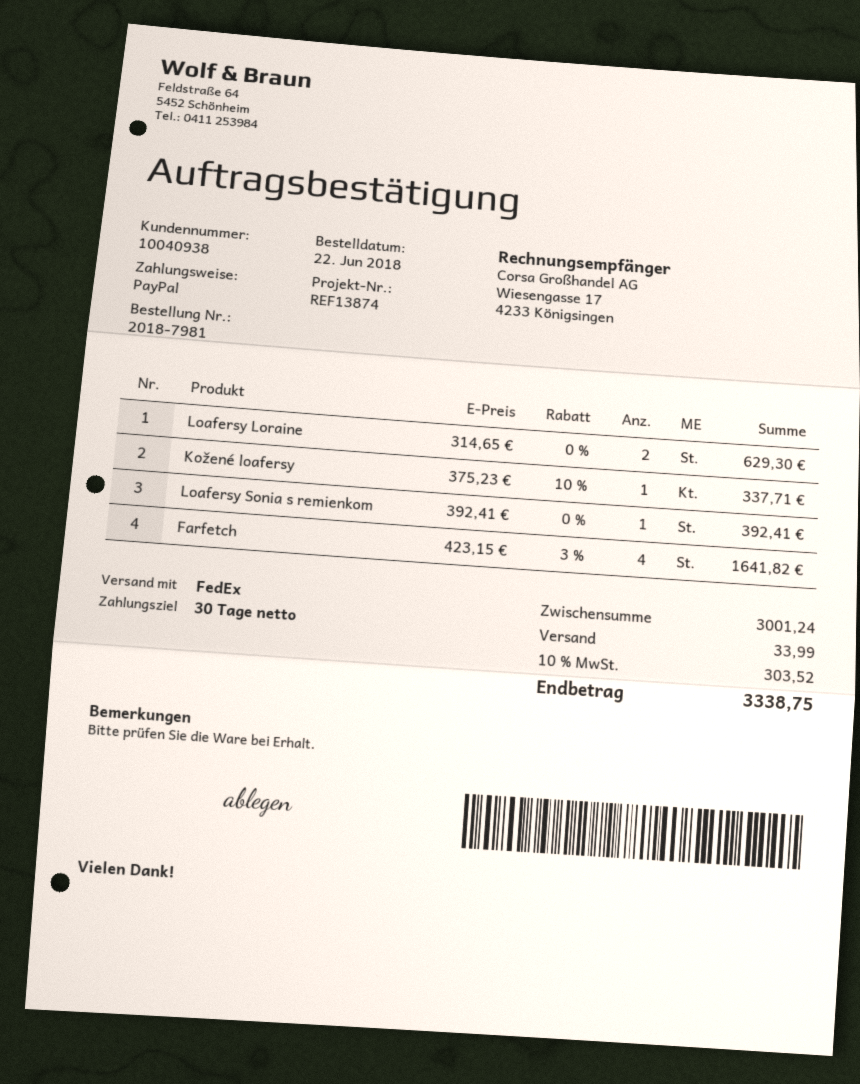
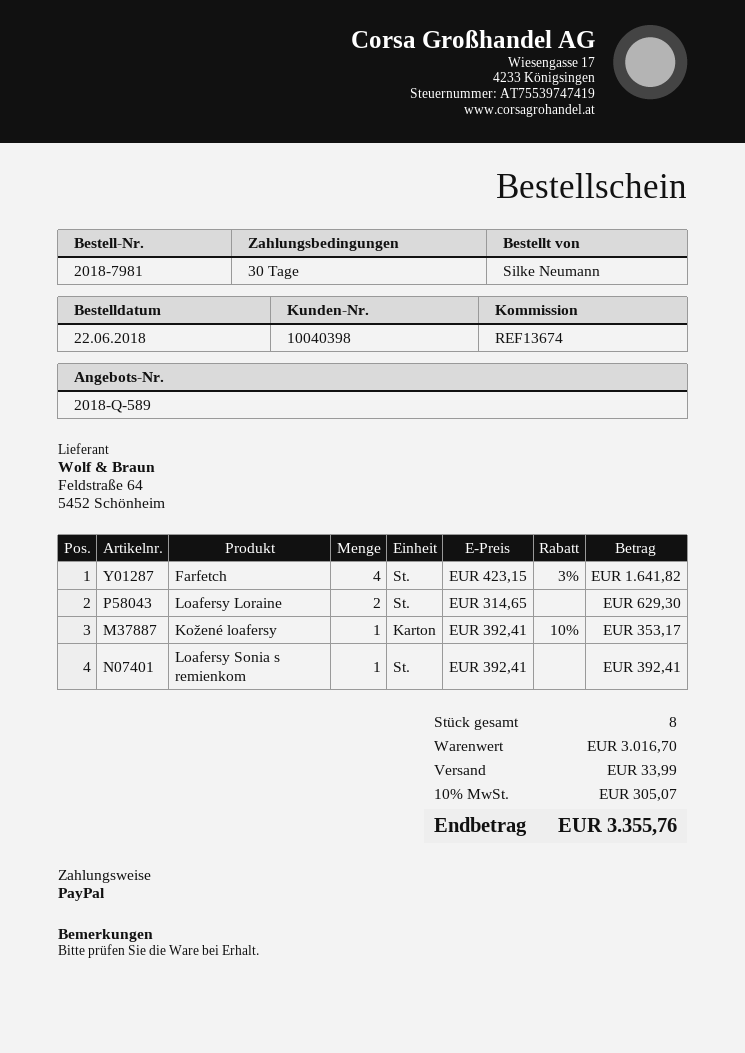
customer number: 10040938 -> 10040398
reference: REF13874 -> REF13674
Kožené loafersy: 1 x 375.23 - 10% = 337.71 -> 1 x 392.41 - 10% = 353.17
subtotal: 3001.24 -> 3016.70
tax: 10% = 303.52 -> 10% = 305.07
total: 3338.75 -> 3355.76

